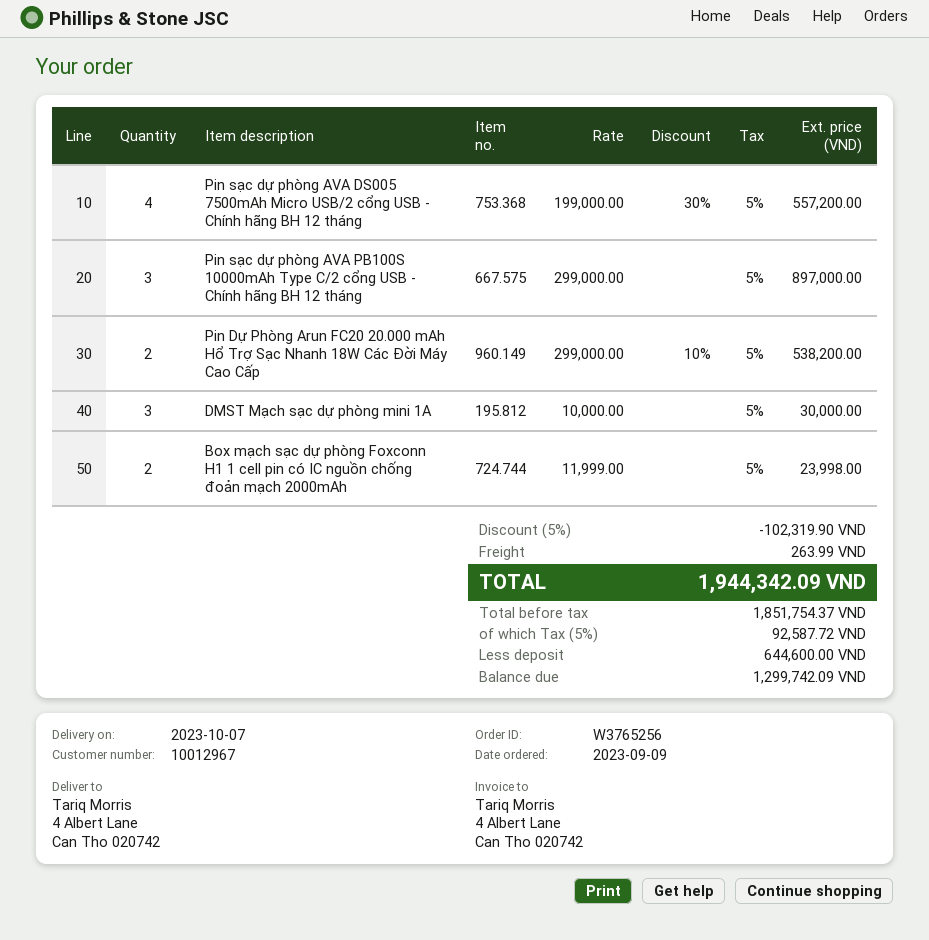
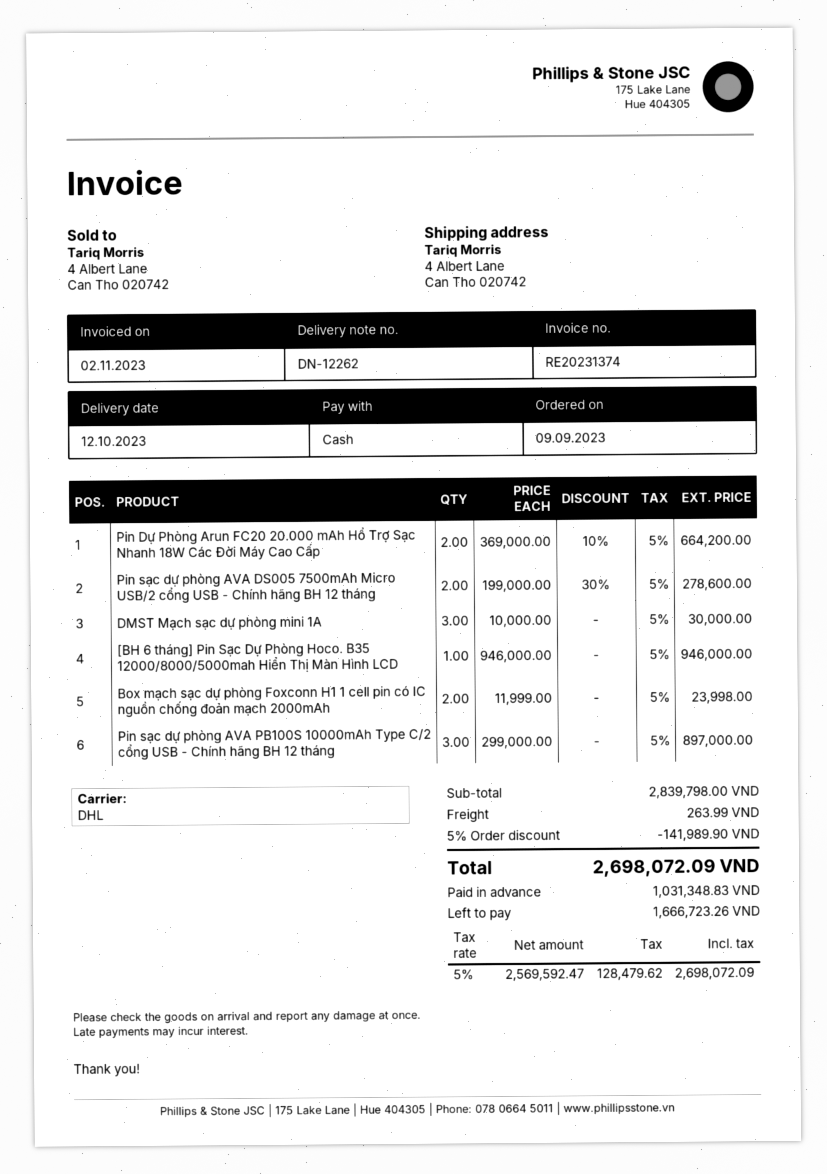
delivery date: 2023-10-07 -> 2023-10-12
Pin sạc dự phòng AVA DS005 7500mAh Micro USB/2 cổng USB - Chính hãng BH 12 tháng: 4 x 199000.00 - 30% = 557200.00 -> 2 x 199000.00 - 30% = 278600.00
Pin Dự Phòng Arun FC20 20.000 mAh Hổ Trợ Sạc Nhanh 18W Các Đời Máy Cao Cấp: 2 x 299000.00 - 10% = 538200.00 -> 2 x 369000.00 - 10% = 664200.00
[BH 6 tháng] Pin Sạc Dự Phòng Hoco. B35 12000/8000/5000mah Hiển Thị Màn Hình LCD: none -> 1 x 946000.00 = 946000.00
discount: 5% = 102319.90 -> 5% = 141989.90
net: 1851754.37 -> 2569592.47
tax: 5% = 92587.72 -> 5% = 128479.62
total: 1944342.09 -> 2698072.09
deposit: 644600.00 -> 1031348.83
balance: 1299742.09 -> 1666723.26

